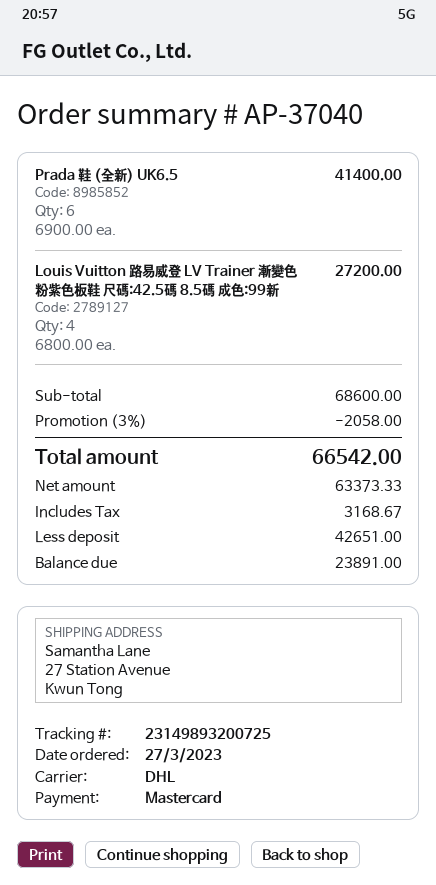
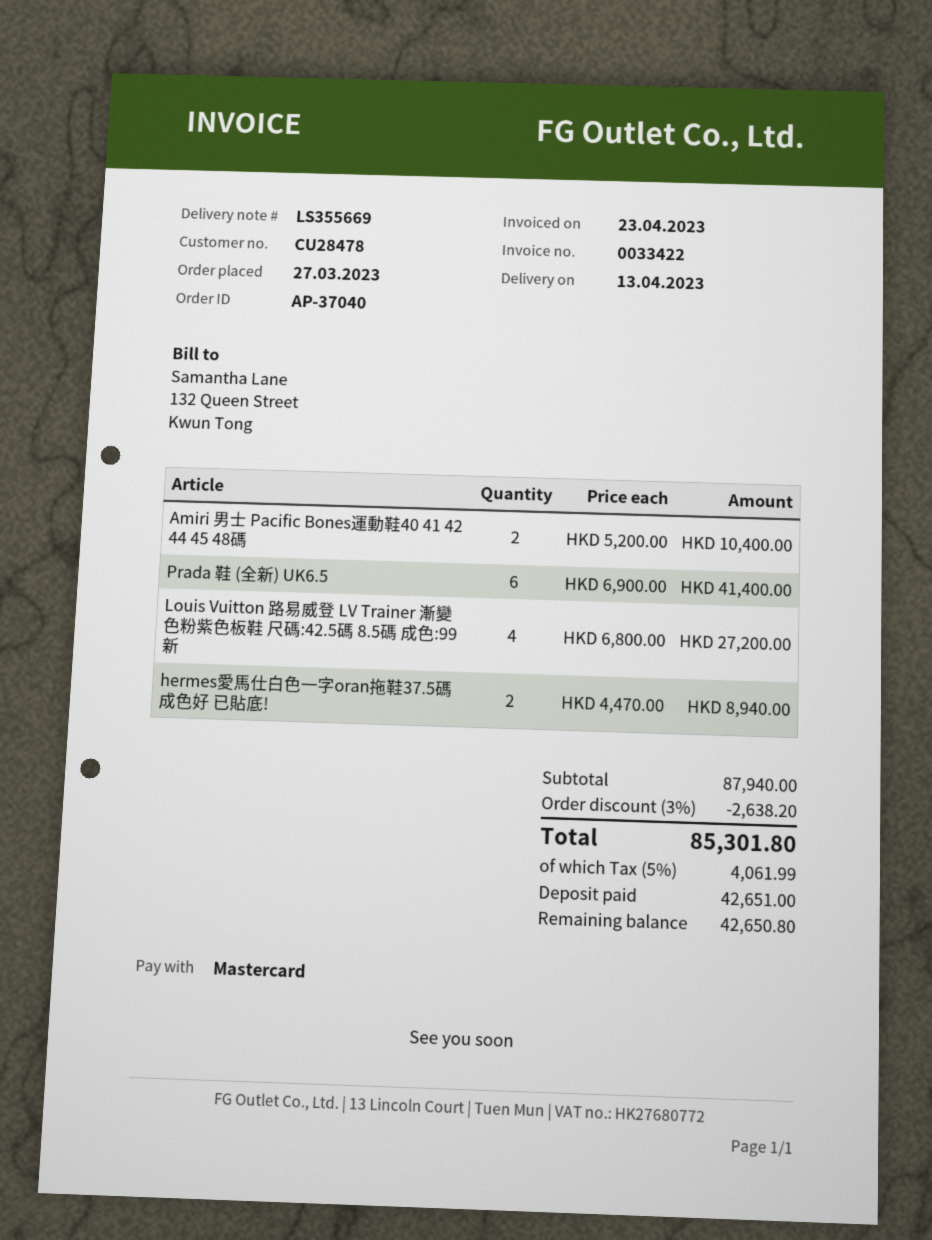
Amiri 男士 Pacific Bones運動鞋40 41 42 44 45 48碼: none -> 2 x 5200.00 = 10400.00
hermes愛馬仕白色一字oran拖鞋37.5碼 成色好 已貼底!: none -> 2 x 4470.00 = 8940.00
subtotal: 68600.00 -> 87940.00
discount: 3% = 2058.00 -> 3% = 2638.20
tax: 3168.67 -> 4061.99
total: 66542.00 -> 85301.80
balance: 23891.00 -> 42650.80

